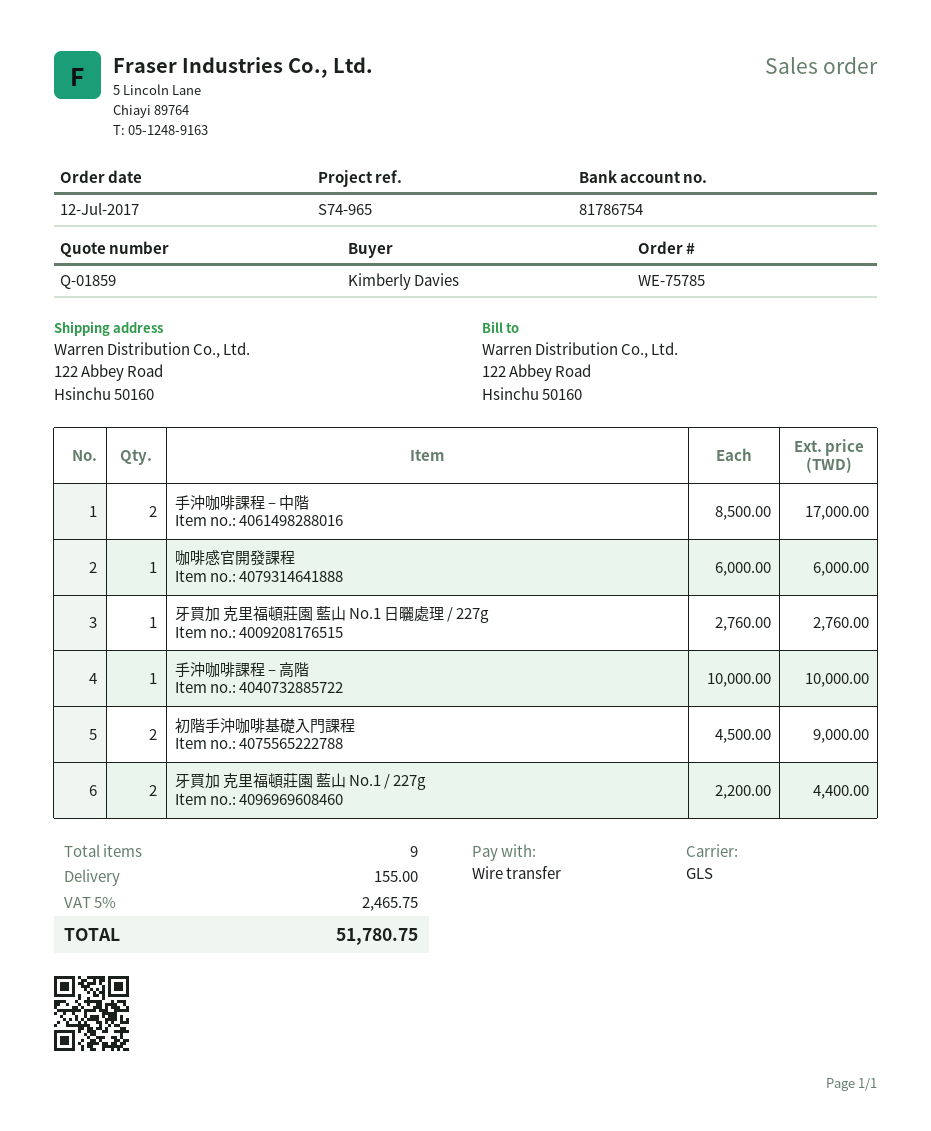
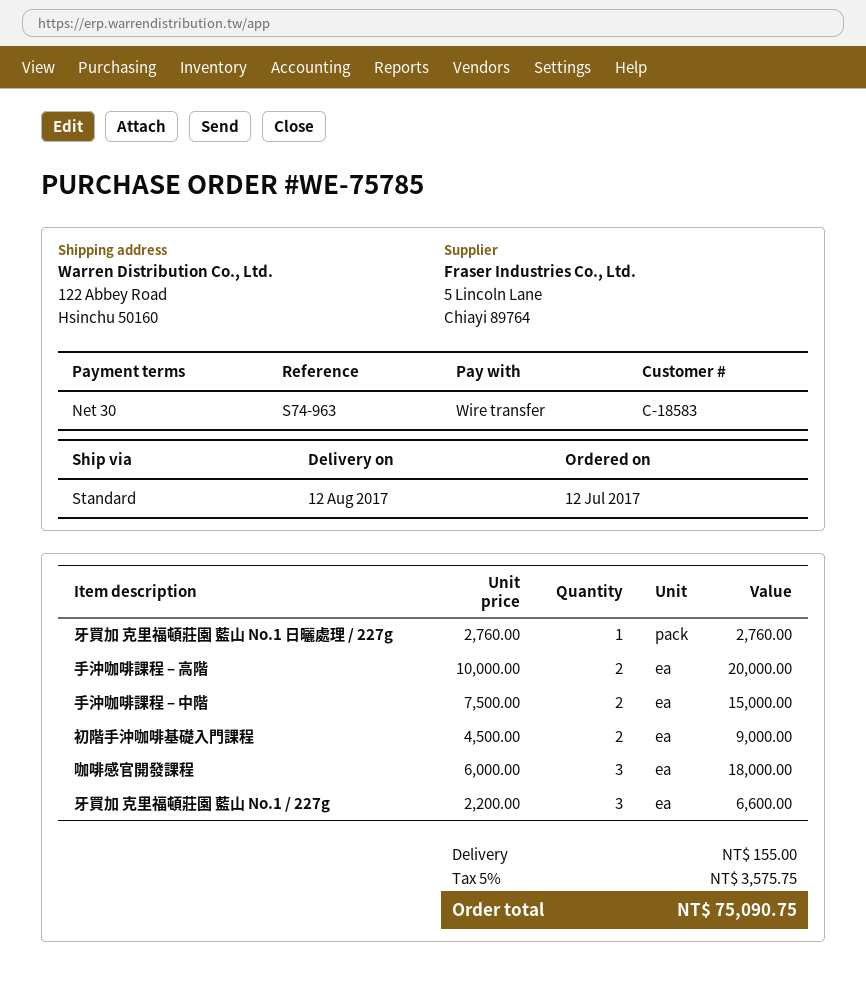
reference: S74-965 -> S74-963
shipping method: GLS -> standard
手沖咖啡課程 – 中階: 2 x 8500.00 = 17000.00 -> 2 x 7500.00 = 15000.00
咖啡感官開發課程: 1 x 6000.00 = 6000.00 -> 3 x 6000.00 = 18000.00
手沖咖啡課程 – 高階: 1 x 10000.00 = 10000.00 -> 2 x 10000.00 = 20000.00
牙買加 克里福頓莊園 藍山 No.1 / 227g: 2 x 2200.00 = 4400.00 -> 3 x 2200.00 = 6600.00
tax: 5% = 2465.75 -> 5% = 3575.75
total: 51780.75 -> 75090.75

